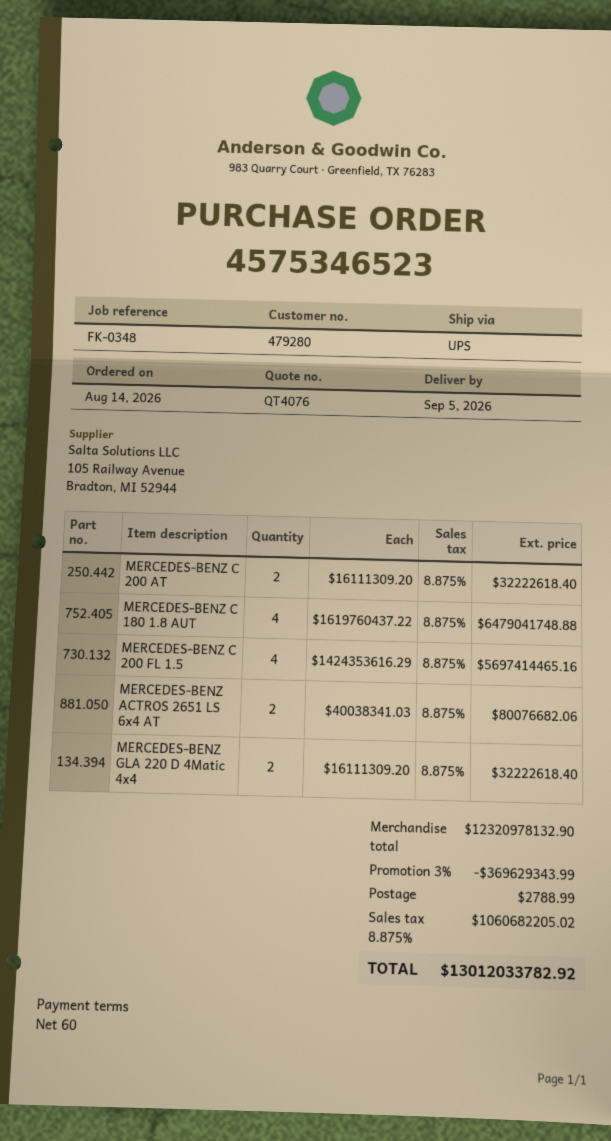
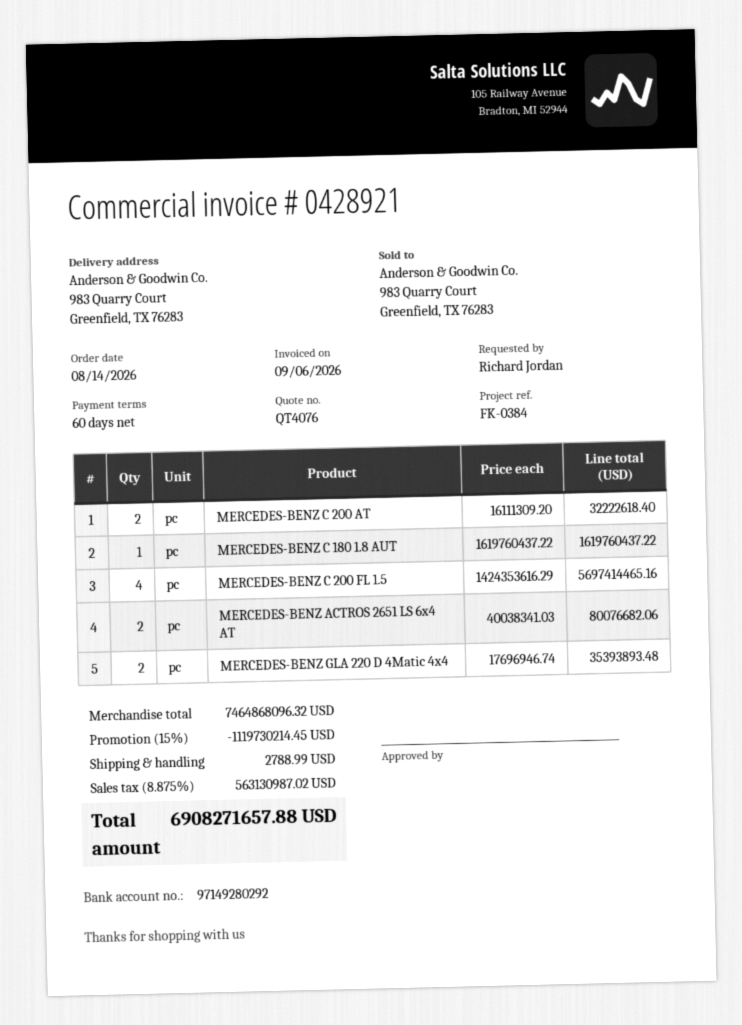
reference: FK-0348 -> FK-0384
MERCEDES-BENZ C 180 1.8 AUT: 4 x 1619760437.22 = 6479041748.88 -> 1 x 1619760437.22 = 1619760437.22
MERCEDES-BENZ GLA 220 D 4Matic 4x4: 2 x 16111309.20 = 32222618.40 -> 2 x 17696946.74 = 35393893.48
subtotal: 12320978132.90 -> 7464868096.32
discount: 3% = 369629343.99 -> 15% = 1119730214.45
tax: 8.875% = 1060682205.02 -> 8.875% = 563130987.02
total: 13012033782.92 -> 6908271657.88

